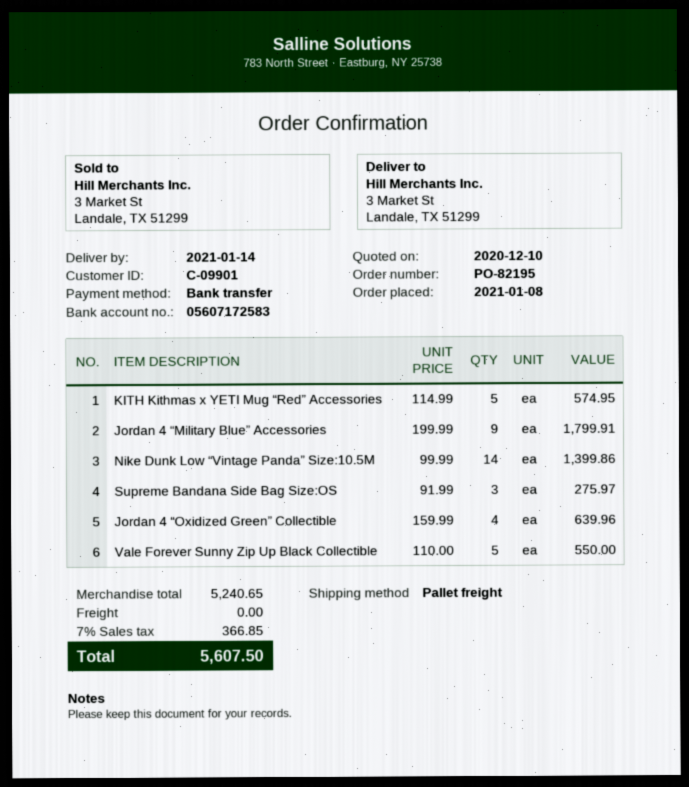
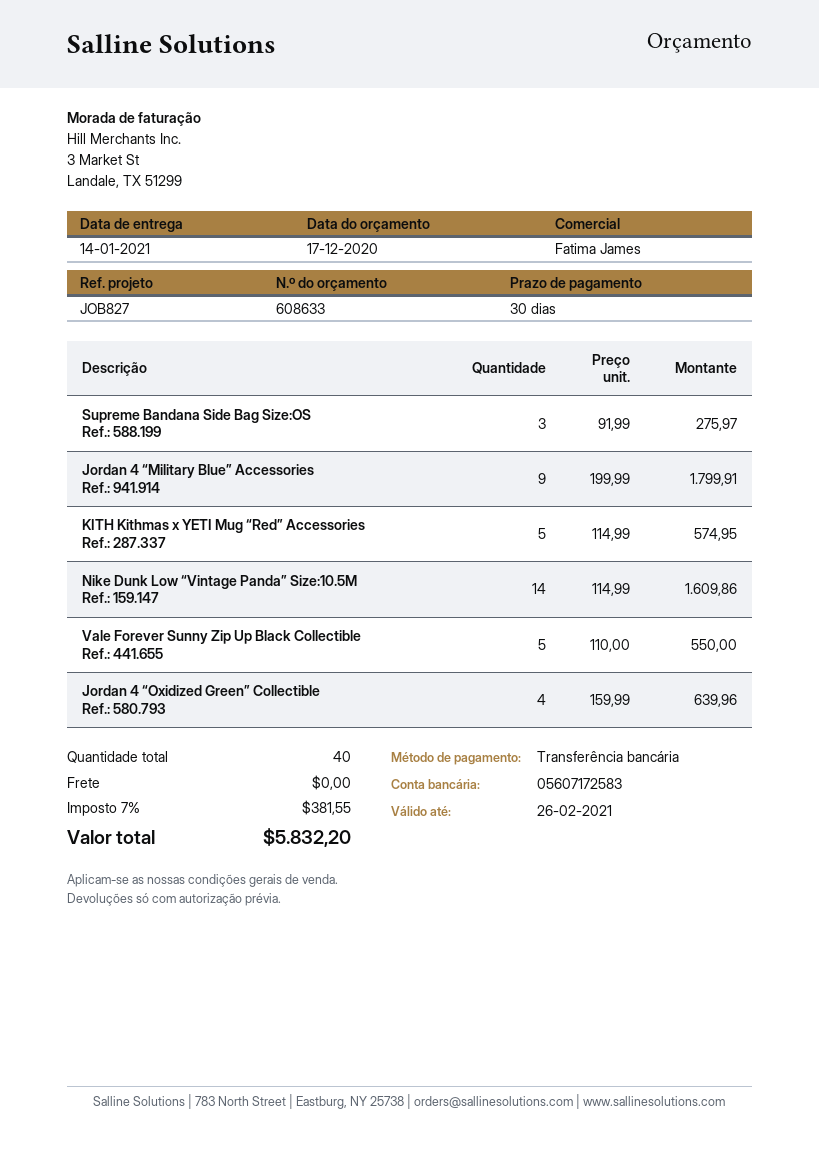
quote date: 2020-12-10 -> 2020-12-17
Nike Dunk Low “Vintage Panda” Size:10.5M: 14 x 99.99 = 1399.86 -> 14 x 114.99 = 1609.86
tax: 7% = 366.85 -> 7% = 381.55
total: 5607.50 -> 5832.20

